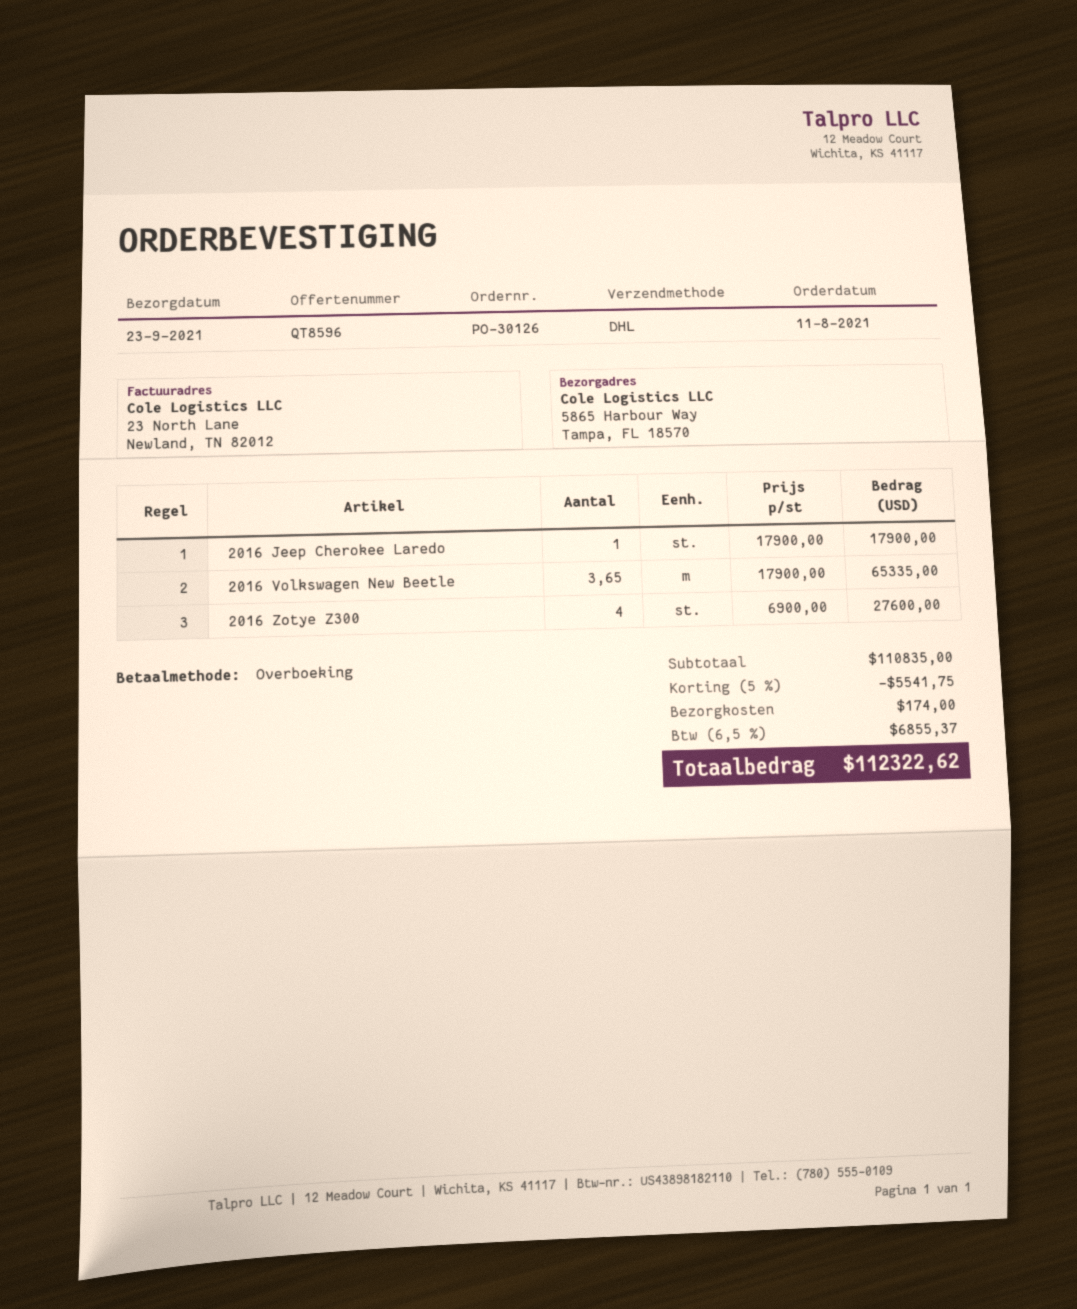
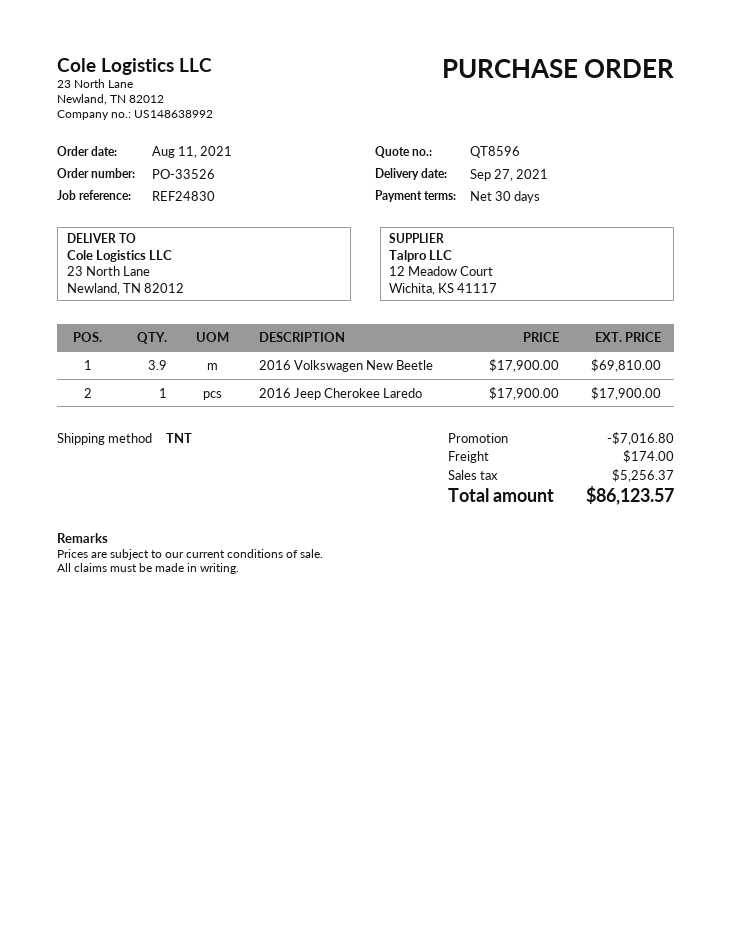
order number: PO-30126 -> PO-33526
delivery date: 2021-09-23 -> 2021-09-27
shipping method: DHL -> TNT
ship to: 5865 Harbour Way, Tampa, FL 18570 -> 23 North Lane, Newland, TN 82012
2016 Volkswagen New Beetle: 3.65 x 17900.00 = 65335.00 -> 3.9 x 17900.00 = 69810.00
2016 Zotye Z300: 4 x 6900.00 = 27600.00 -> none
discount: 5541.75 -> 7016.80
tax: 6855.37 -> 5256.37
total: 112322.62 -> 86123.57

